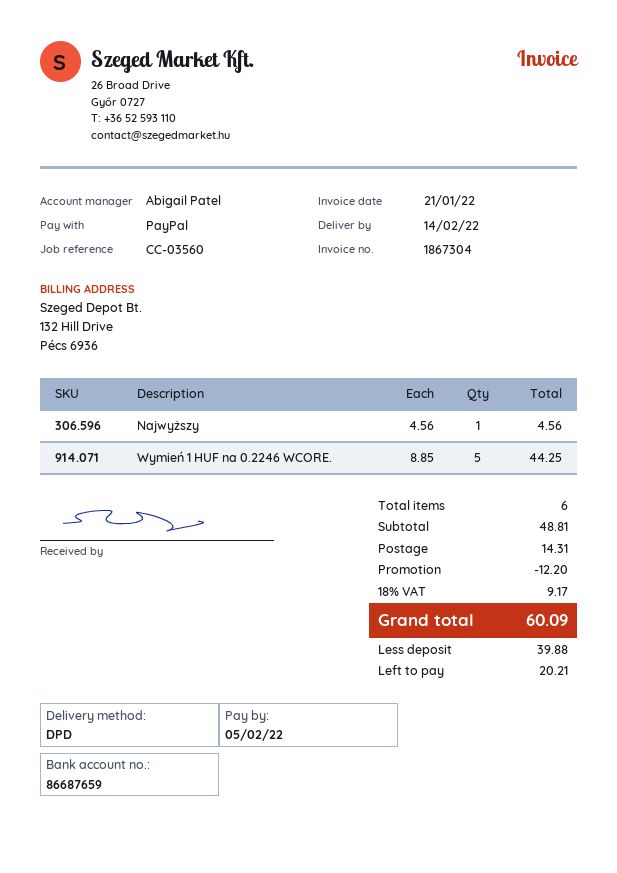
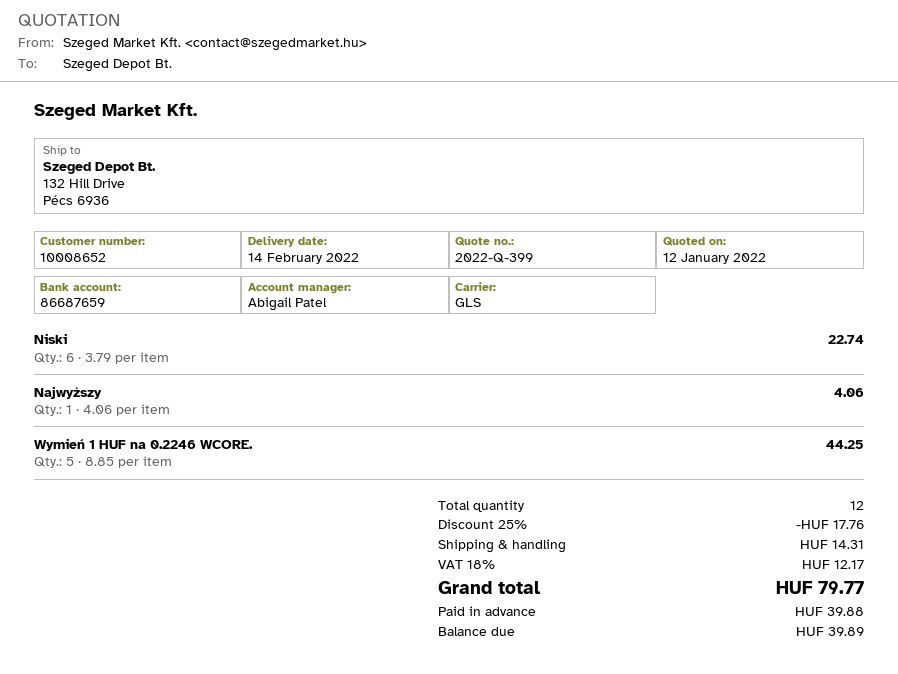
shipping method: DPD -> GLS
Najwyższy: 1 x 4.56 = 4.56 -> 1 x 4.06 = 4.06
Niski: none -> 6 x 3.79 = 22.74
total quantity: 6 -> 12
discount: 12.20 -> 17.76
tax: 18% = 9.17 -> 18% = 12.17
total: 60.09 -> 79.77
balance: 20.21 -> 39.89

